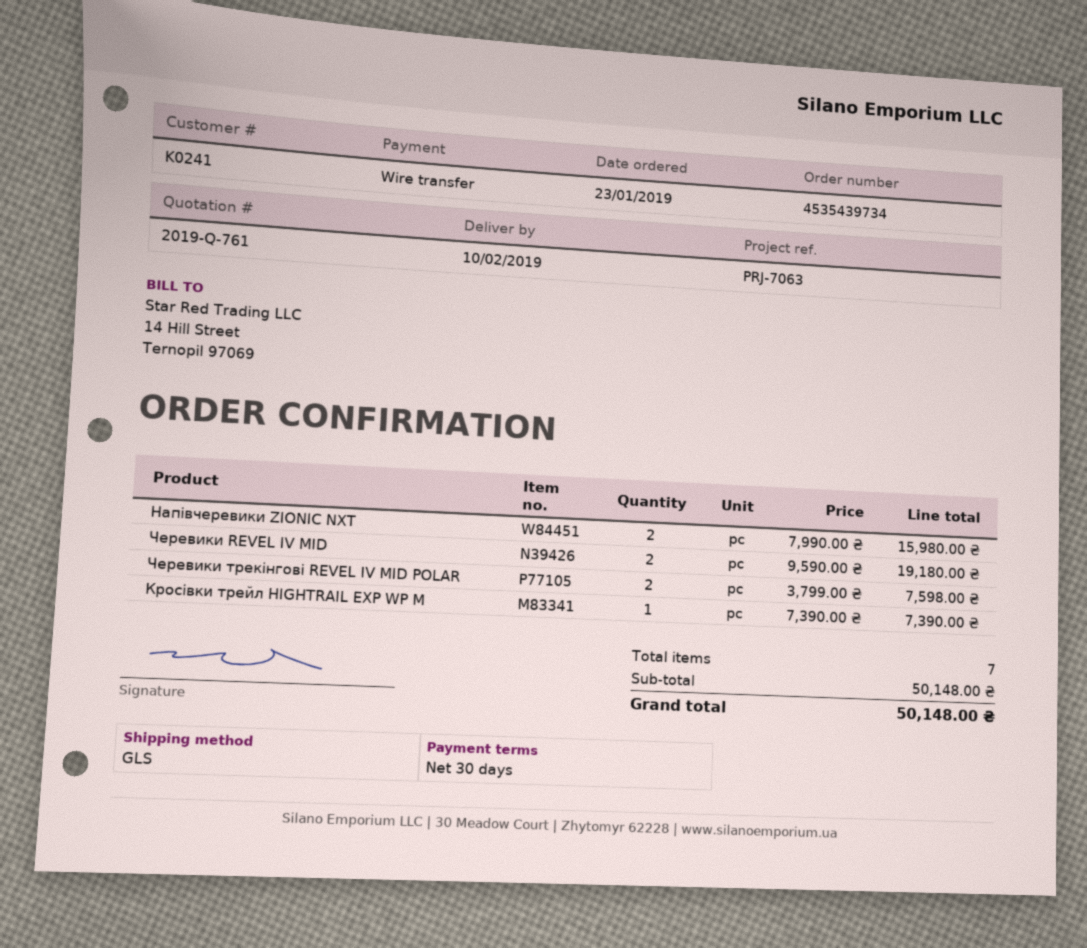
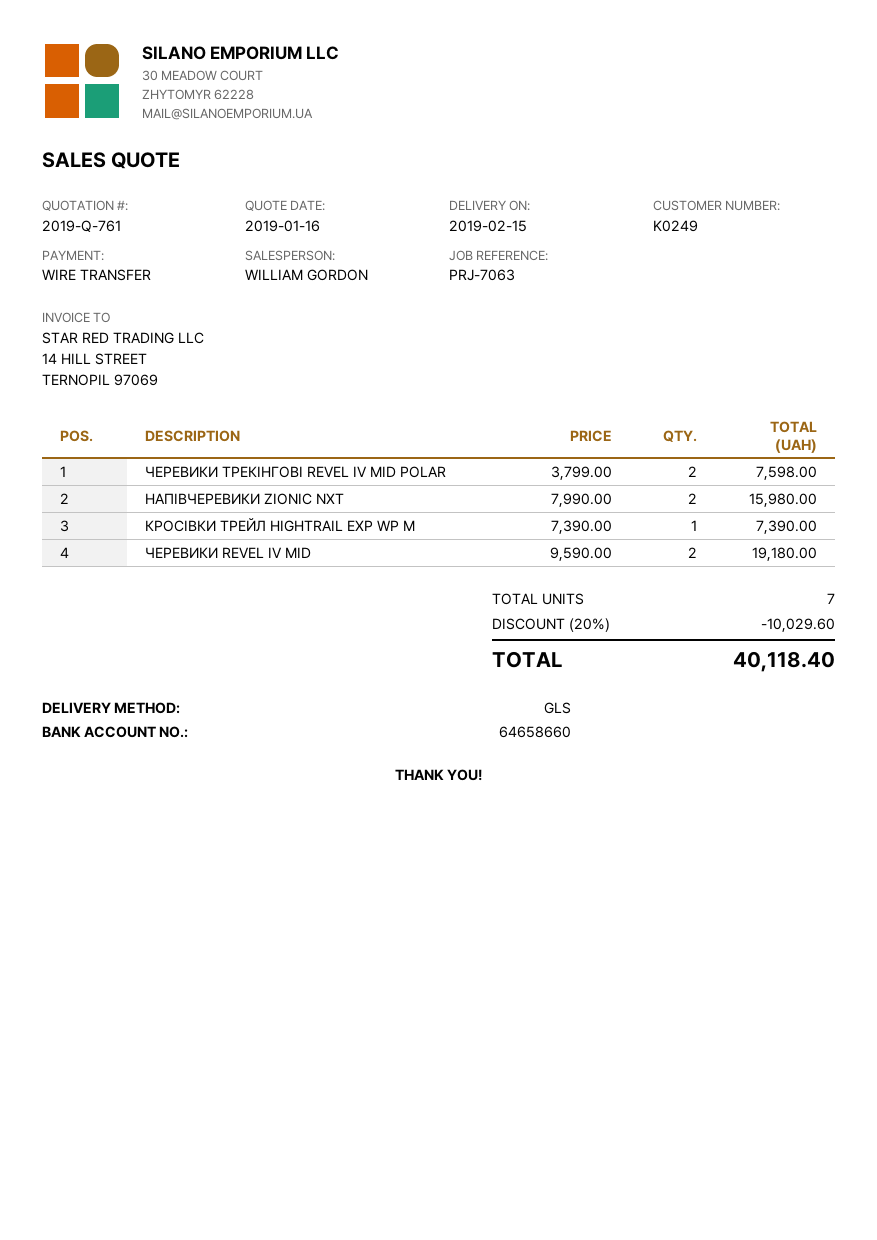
delivery date: 2019-02-10 -> 2019-02-15
customer number: K0241 -> K0249
discount: none -> 20% = 10029.60
total: 50148.00 -> 40118.40

